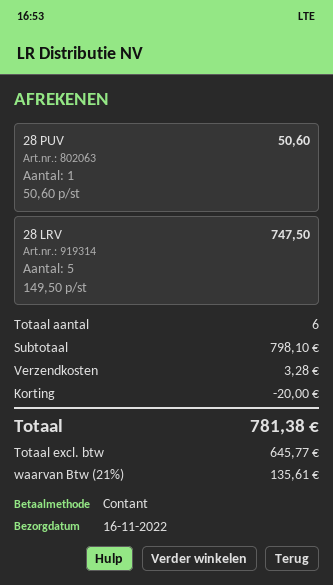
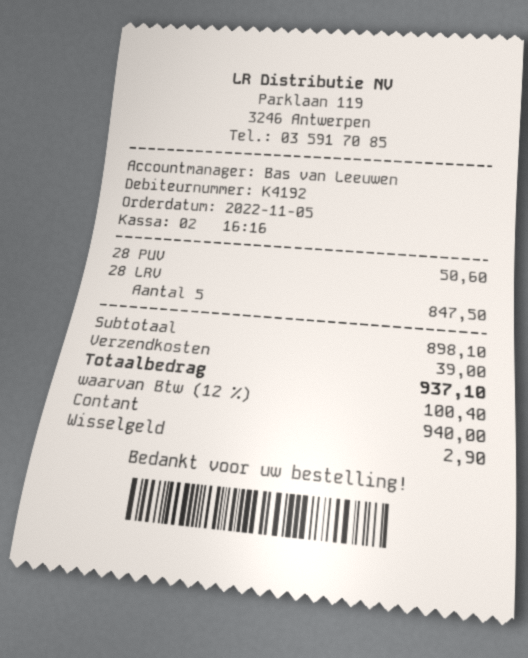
28 LRV: 5 for 747.50 -> 5 for 847.50
subtotal: 798.10 -> 898.10
discount: 20.00 -> none
shipping: 3.28 -> 39.00
tax: 21% = 135.61 -> 12% = 100.40
total: 781.38 -> 937.10

